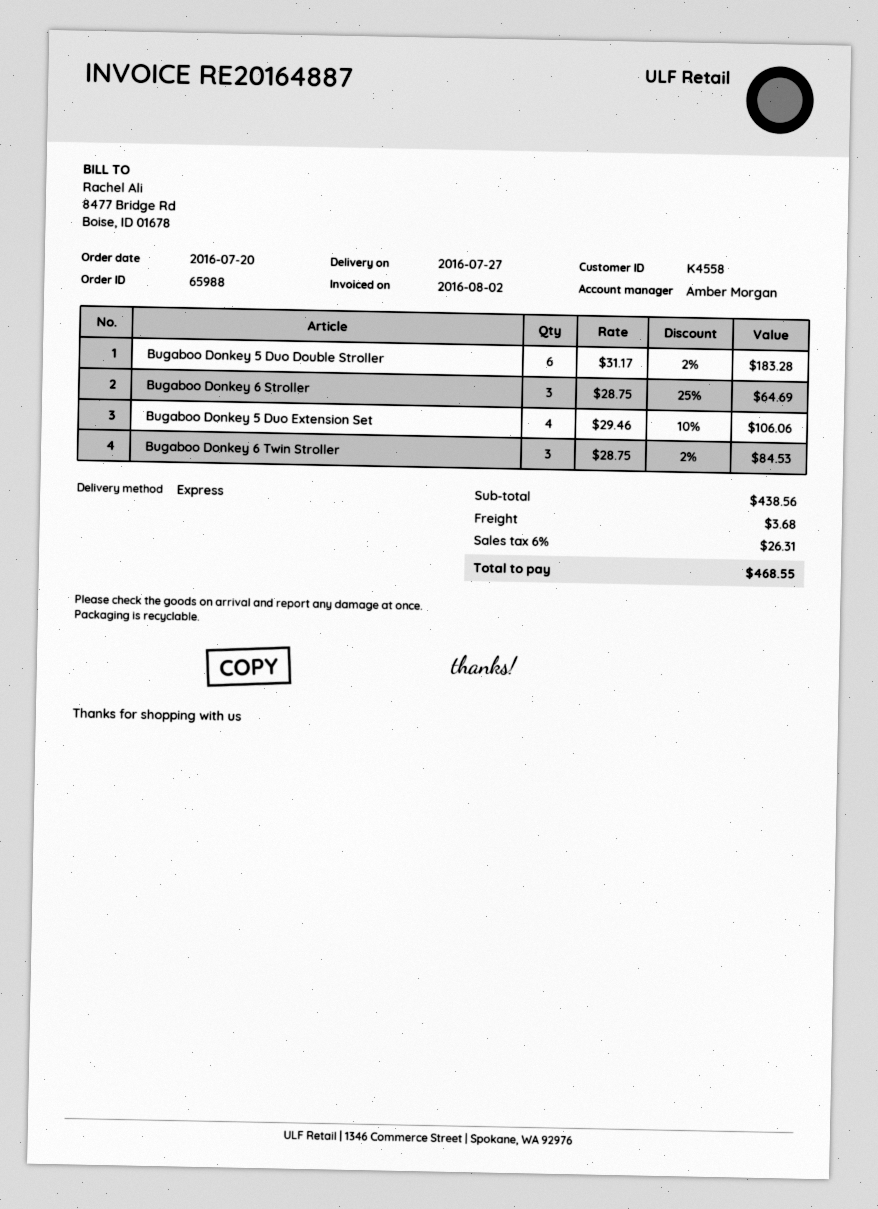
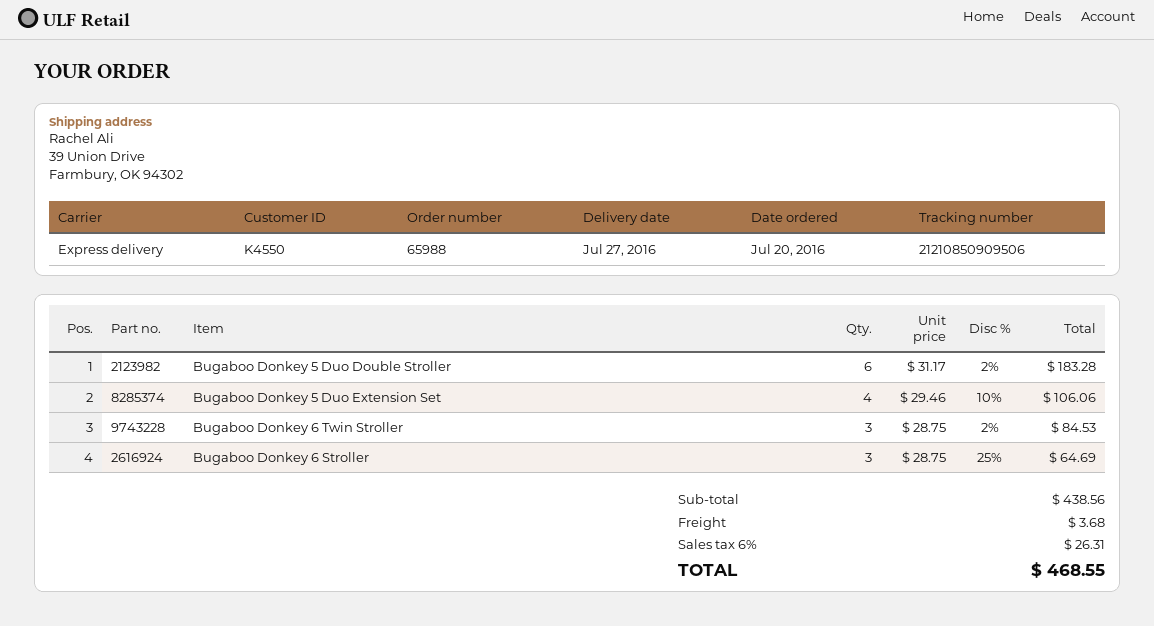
customer number: K4558 -> K4550

